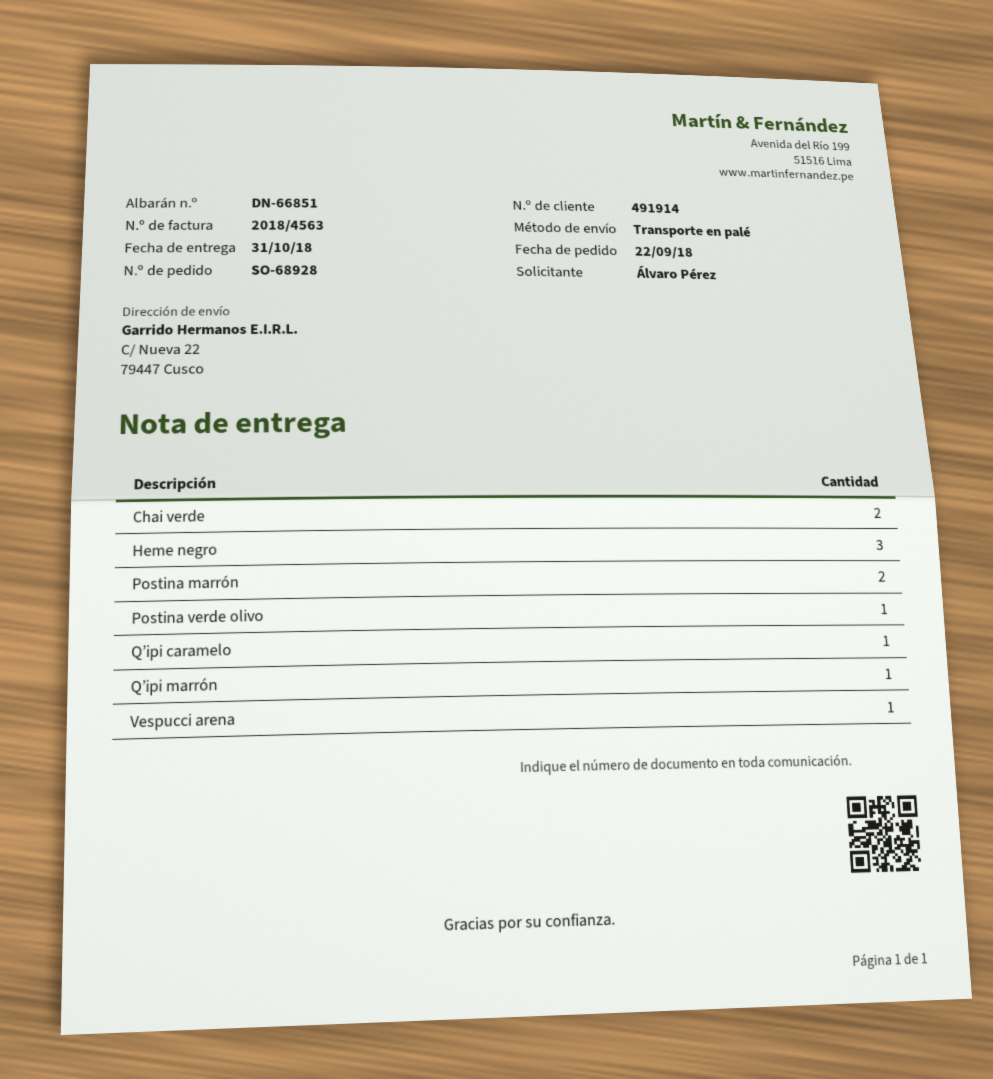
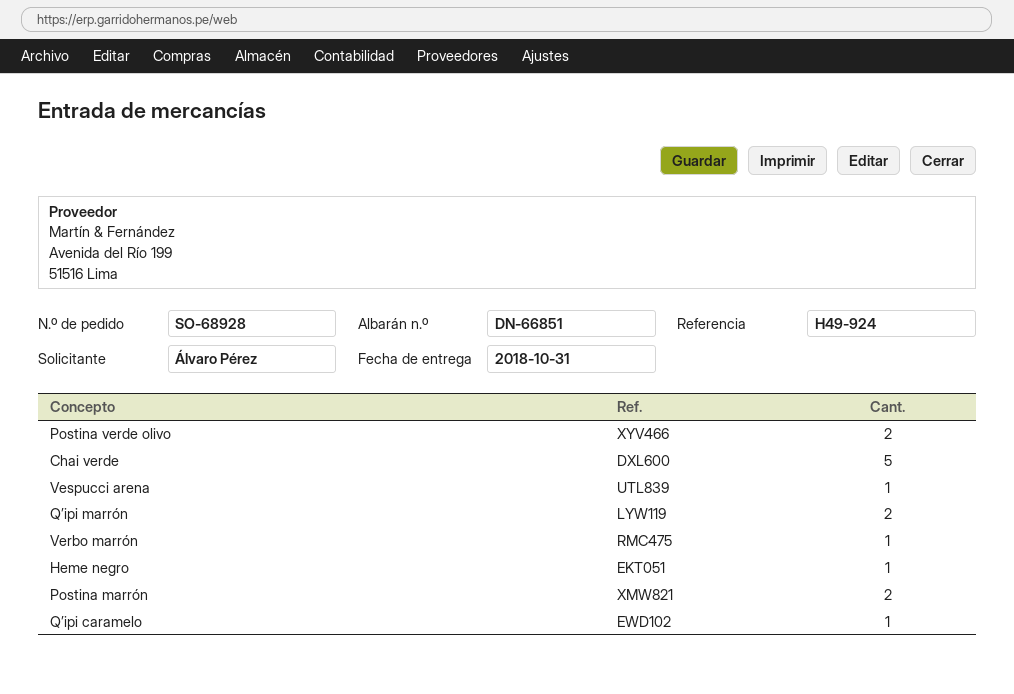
Chai verde: 2 -> 5
Heme negro: 3 -> 1
Postina verde olivo: 1 -> 2
Q’ipi marrón: 1 -> 2
Verbo marrón: none -> 1

